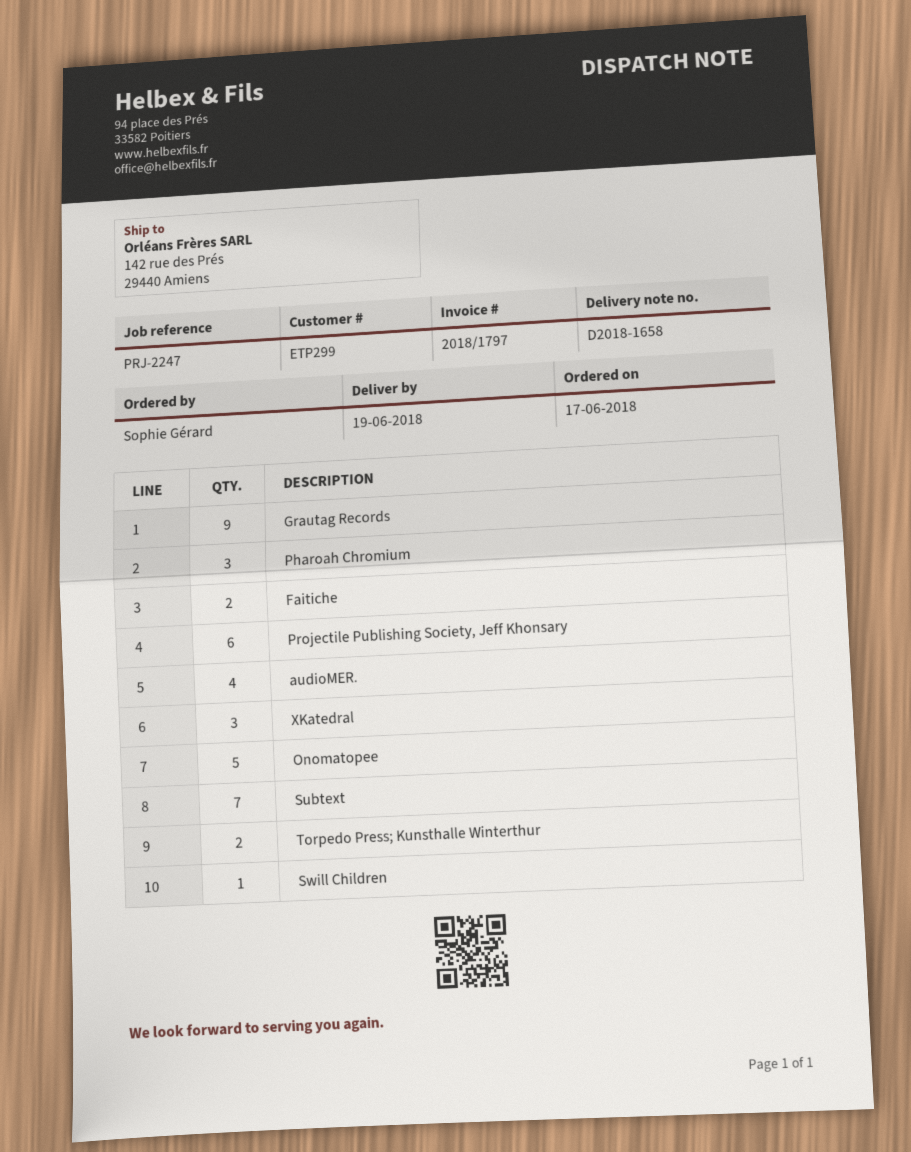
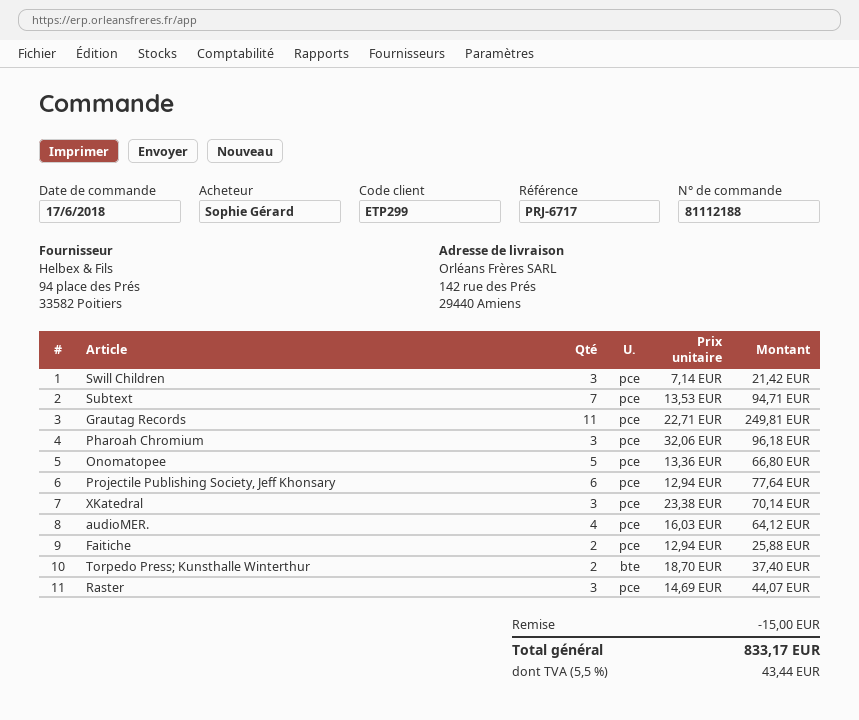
reference: PRJ-2247 -> PRJ-6717
Grautag Records: 9 -> 11
Swill Children: 1 -> 3
Raster: none -> 3

